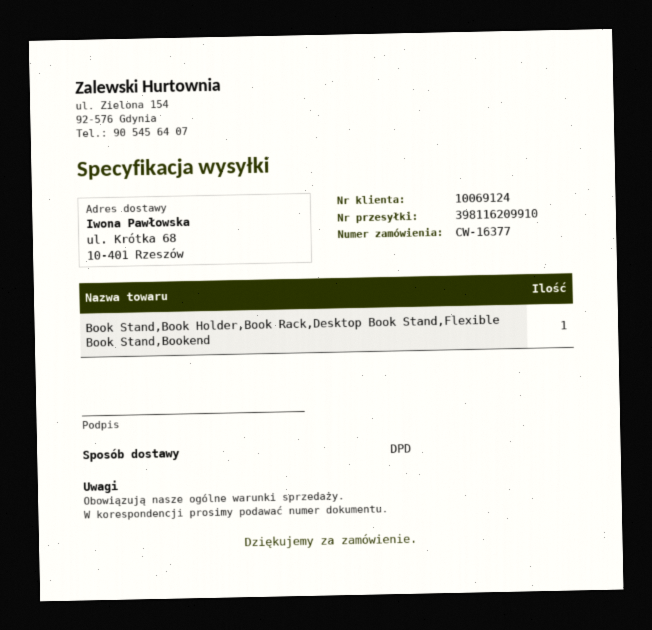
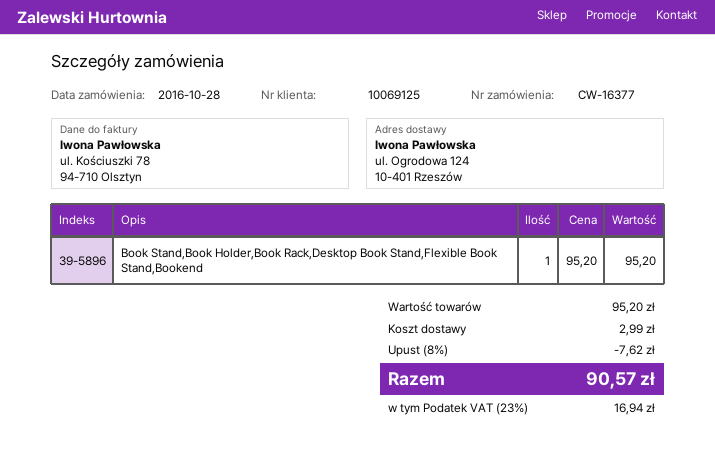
customer number: 10069124 -> 10069125
ship to: ul. Krótka 68, 10-401 Rzeszów -> ul. Ogrodowa 124, 10-401 Rzeszów

